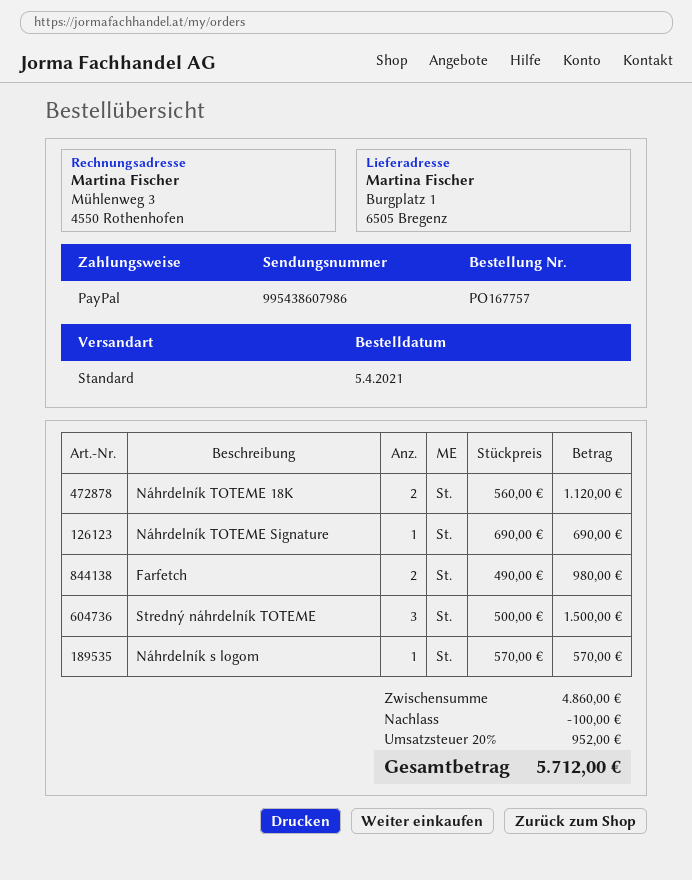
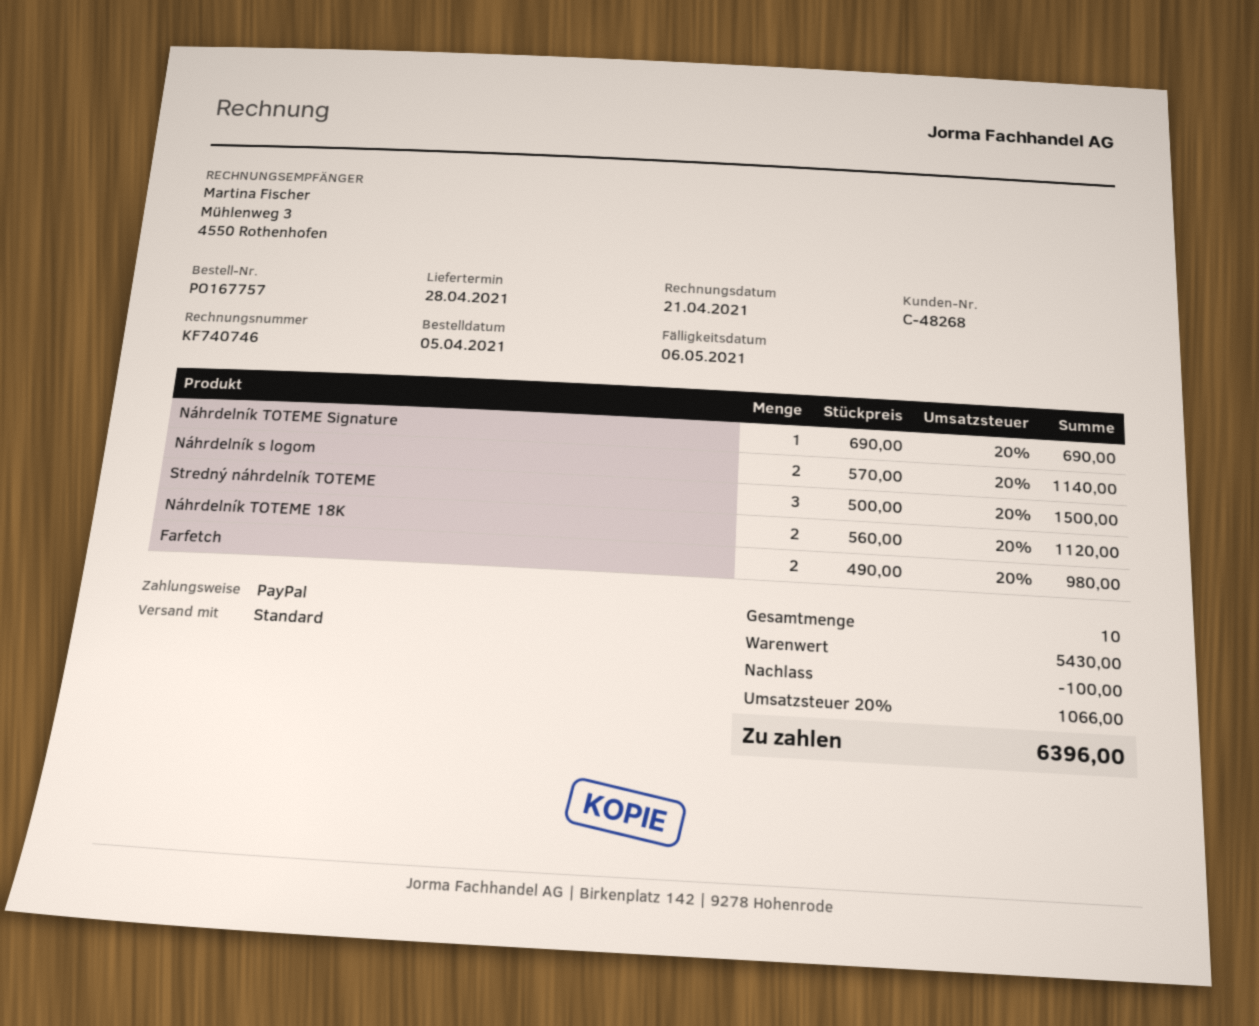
Náhrdelník s logom: 1 x 570.00 = 570.00 -> 2 x 570.00 = 1140.00
subtotal: 4860.00 -> 5430.00
tax: 20% = 952.00 -> 20% = 1066.00
total: 5712.00 -> 6396.00

